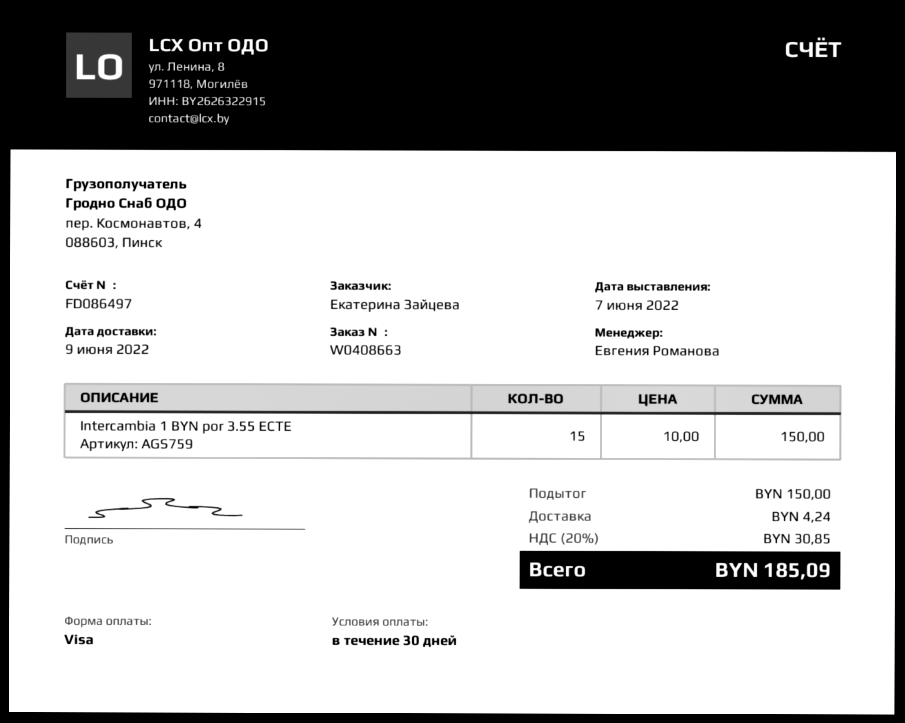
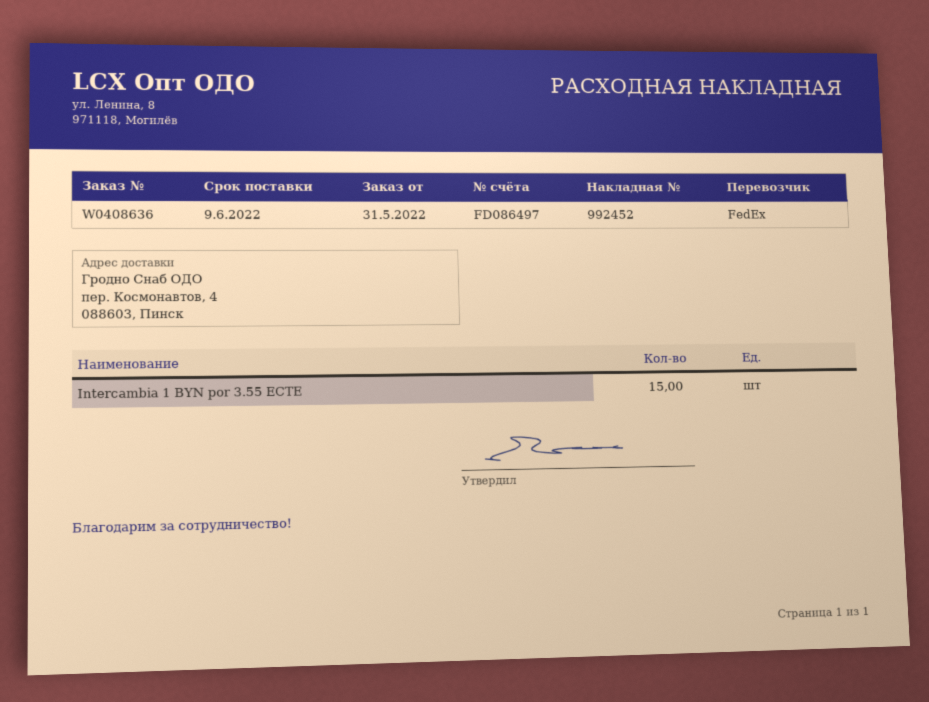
order number: W0408663 -> W0408636

